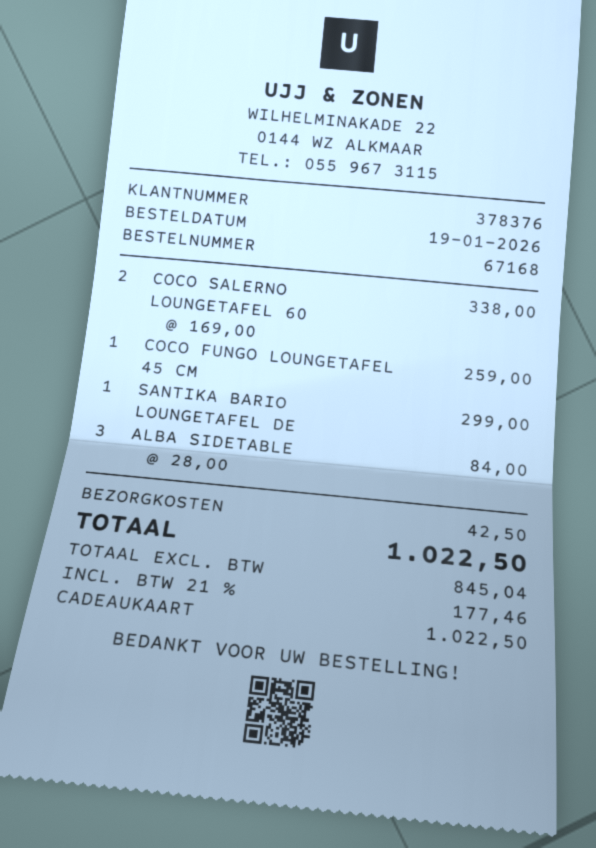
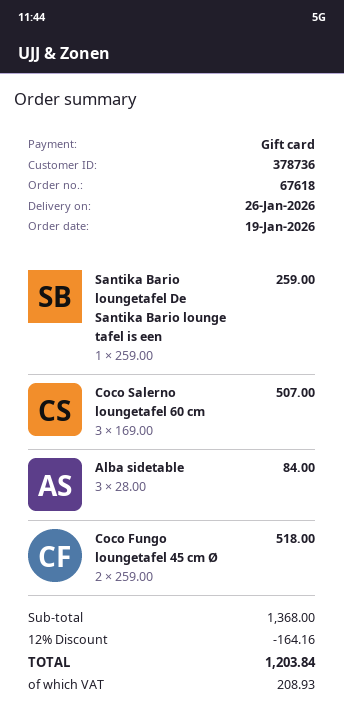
order number: 67168 -> 67618
customer number: 378376 -> 378736
COCO SALERNO LOUNGETAFEL 60: 2 x 169.00 = 338.00 -> 3 x 169.00 = 507.00
COCO FUNGO LOUNGETAFEL 45 CM: 1 x 259.00 = 259.00 -> 2 x 259.00 = 518.00
SANTIKA BARIO LOUNGETAFEL DE: 1 x 299.00 = 299.00 -> 1 x 259.00 = 259.00
discount: none -> 12% = 164.16
shipping: 42.50 -> none
tax: 177.46 -> 208.93
total: 1022.50 -> 1203.84

